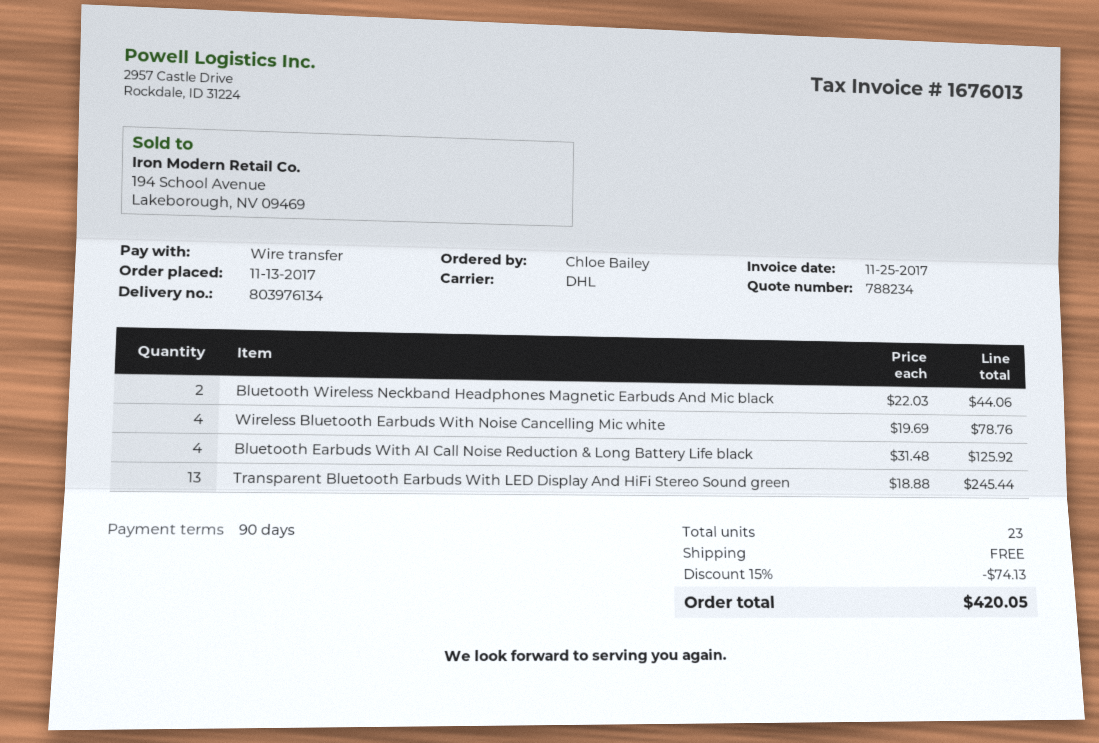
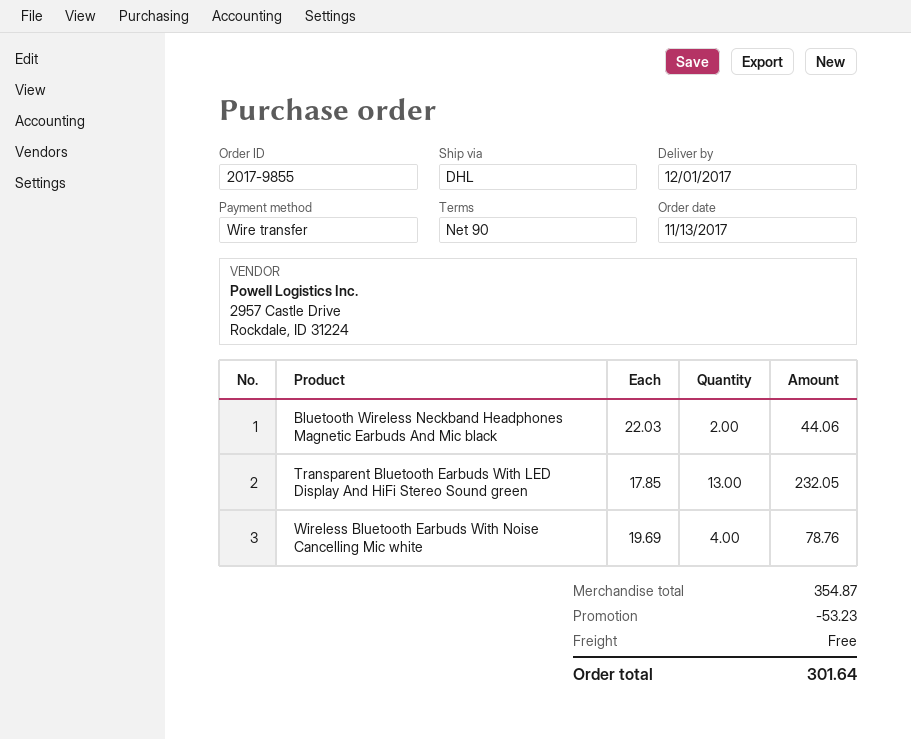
Bluetooth Earbuds With AI Call Noise Reduction & Long Battery Life black: 4 x 31.48 = 125.92 -> none
Transparent Bluetooth Earbuds With LED Display And HiFi Stereo Sound green: 13 x 18.88 = 245.44 -> 13 x 17.85 = 232.05
discount: 74.13 -> 53.23
total: 420.05 -> 301.64

